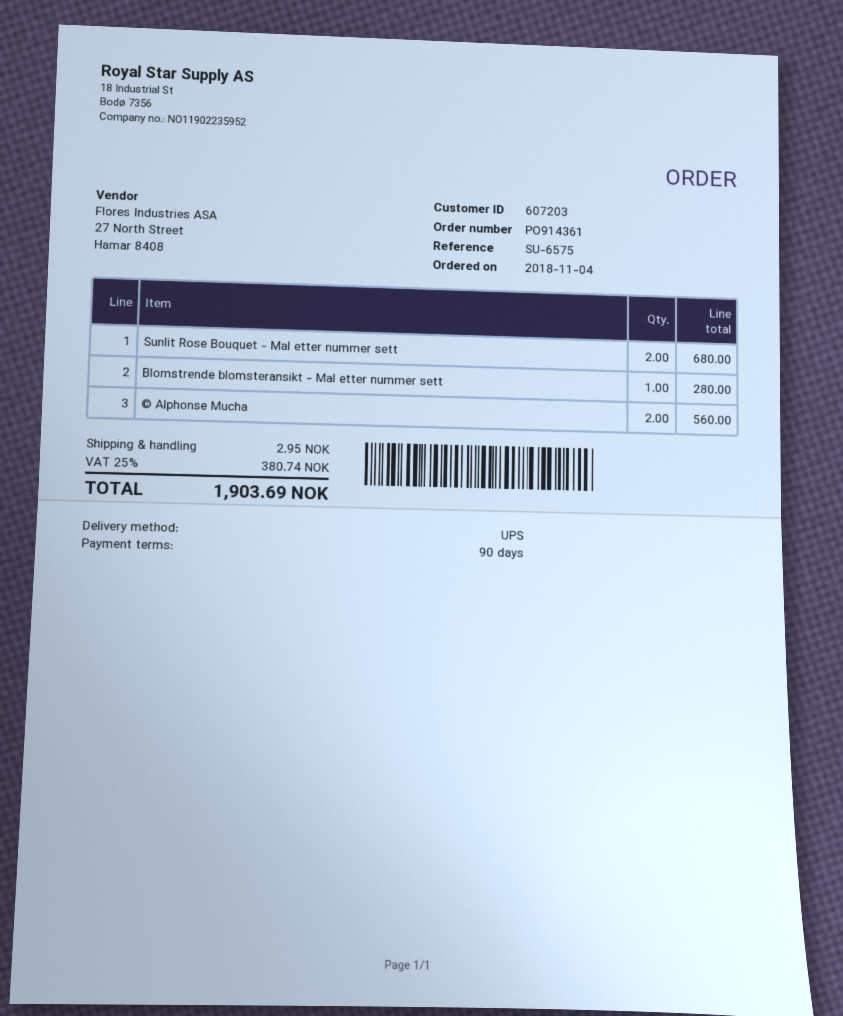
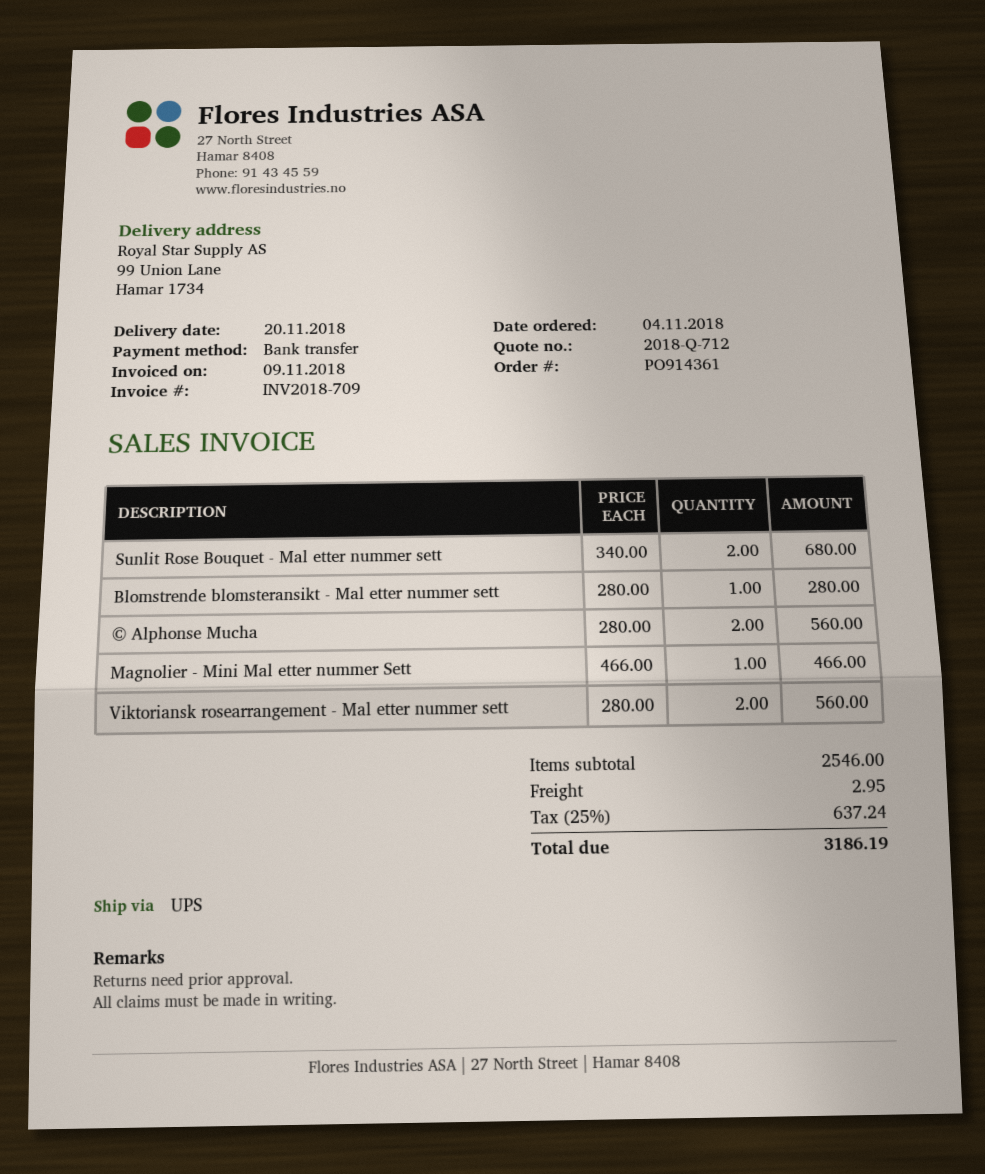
Magnolier - Mini Mal etter nummer Sett: none -> 1 for 466.00
Viktoriansk rosearrangement - Mal etter nummer sett: none -> 2 for 560.00
tax: 25% = 380.74 -> 25% = 637.24
total: 1903.69 -> 3186.19

